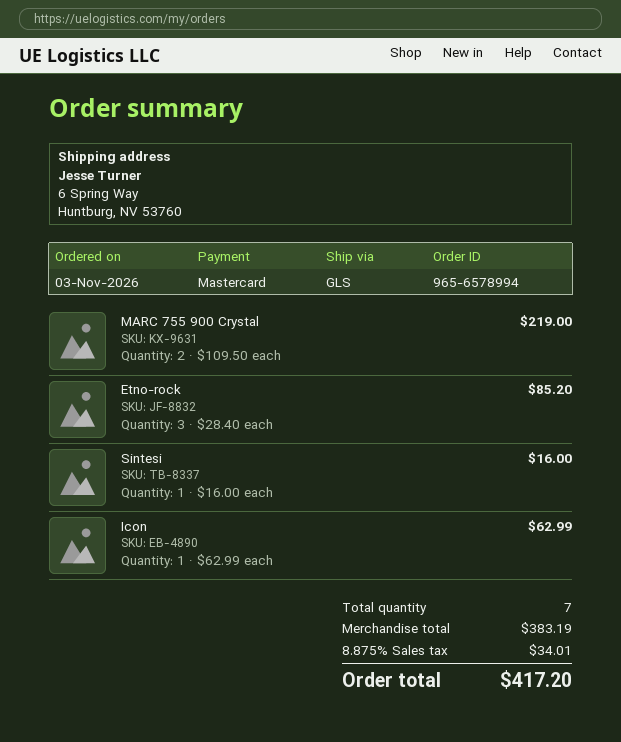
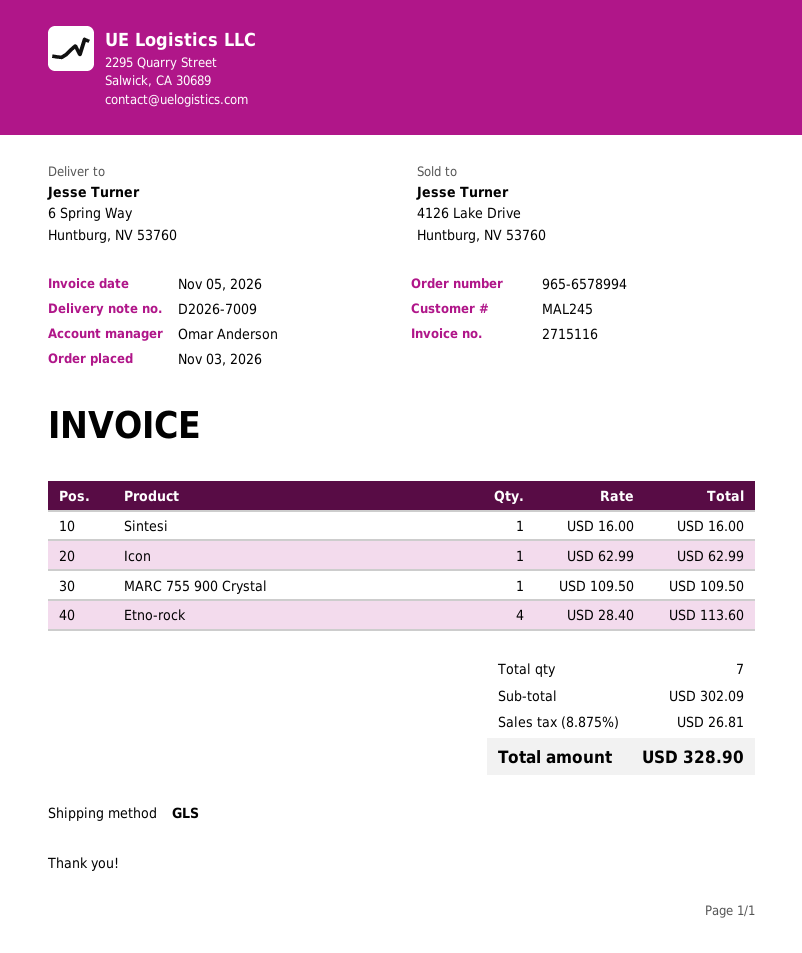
MARC 755 900 Crystal: 2 x 109.50 = 219.00 -> 1 x 109.50 = 109.50
Etno-rock: 3 x 28.40 = 85.20 -> 4 x 28.40 = 113.60
subtotal: 383.19 -> 302.09
tax: 8.875% = 34.01 -> 8.875% = 26.81
total: 417.20 -> 328.90

